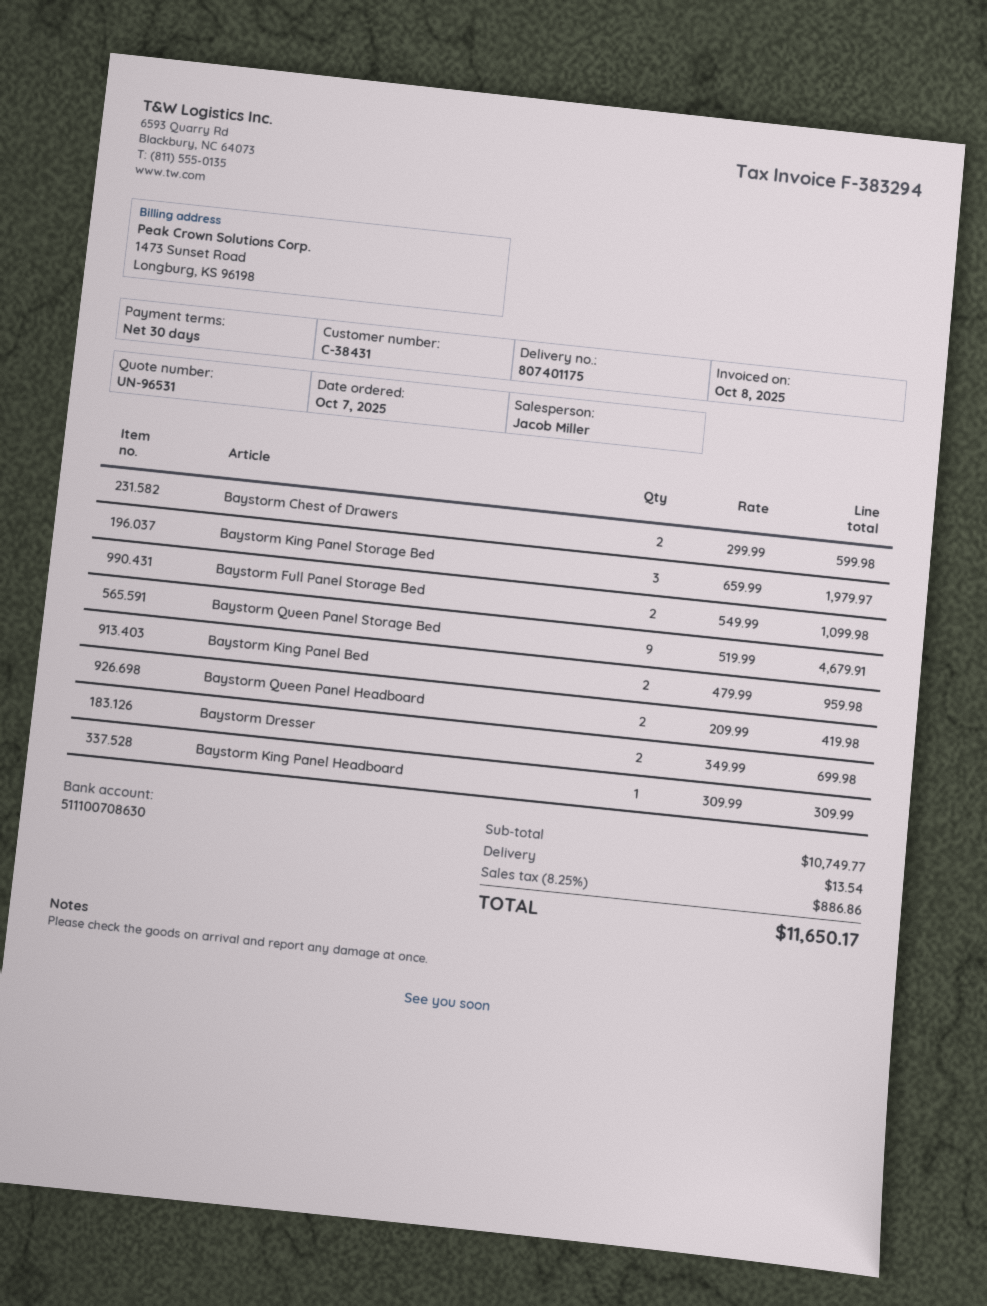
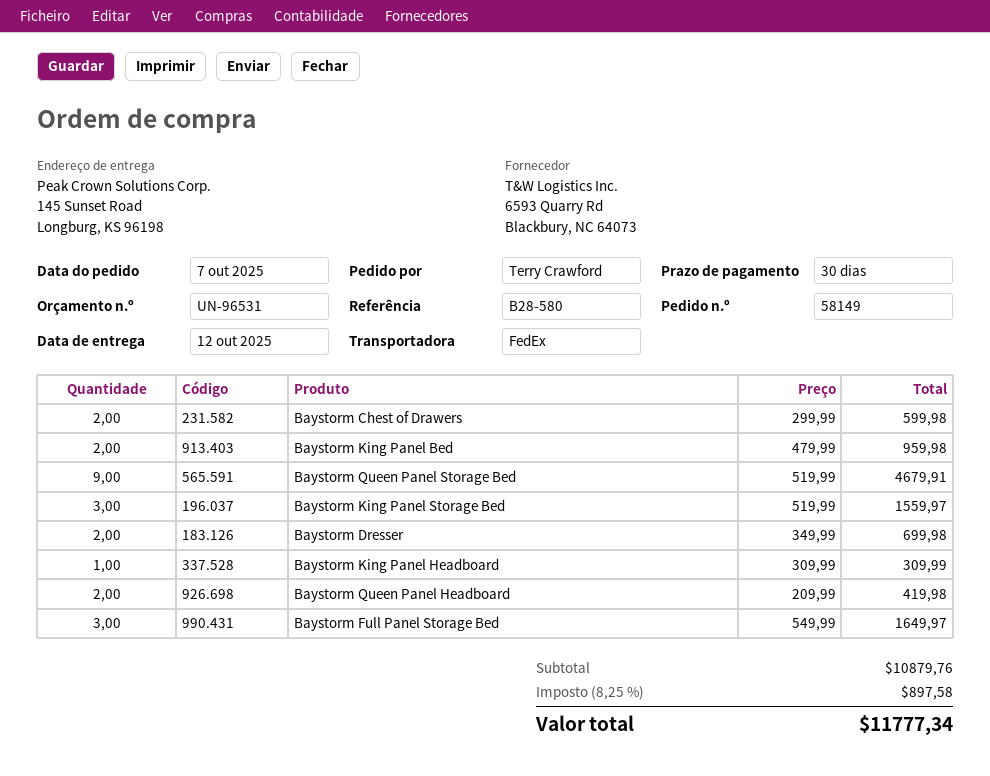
Baystorm King Panel Storage Bed: 3 x 659.99 = 1979.97 -> 3 x 519.99 = 1559.97
Baystorm Full Panel Storage Bed: 2 x 549.99 = 1099.98 -> 3 x 549.99 = 1649.97
subtotal: 10749.77 -> 10879.76
shipping: 13.54 -> none
tax: 8.25% = 886.86 -> 8.25% = 897.58
total: 11650.17 -> 11777.34

